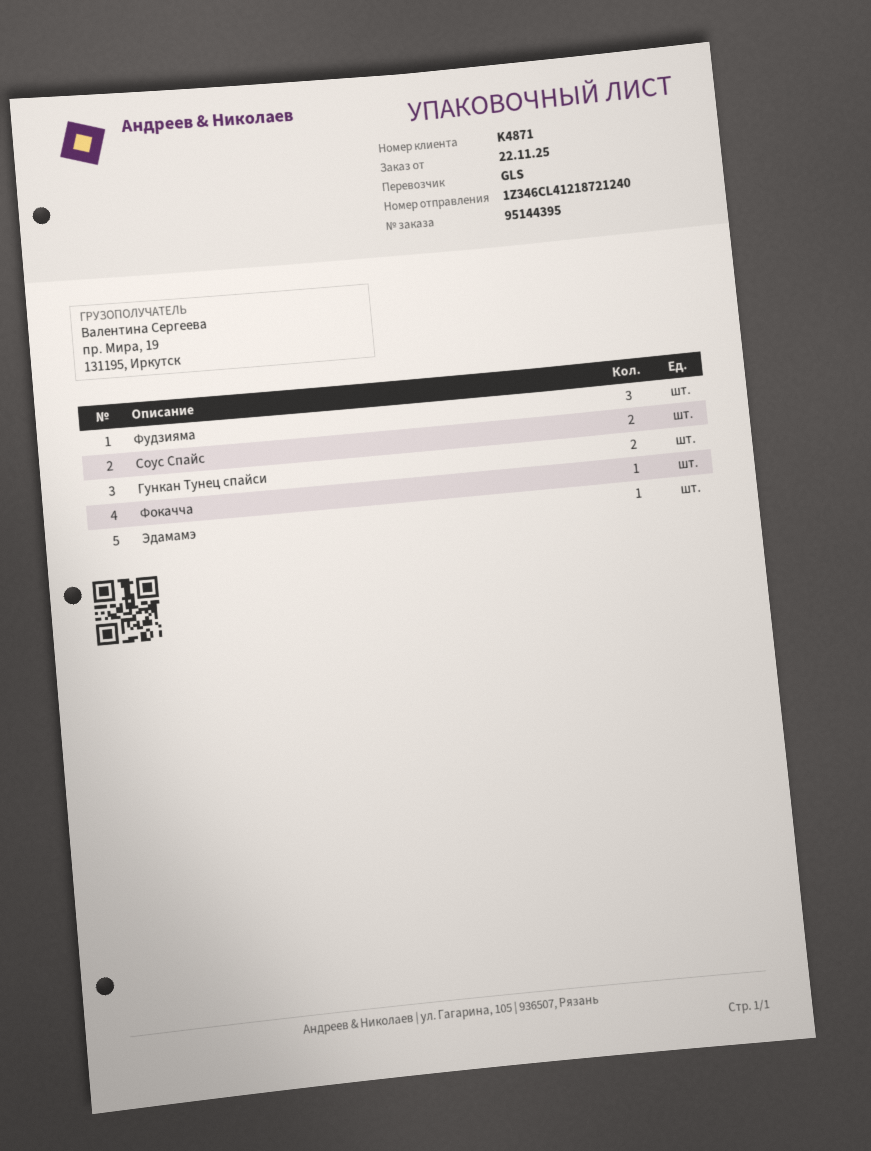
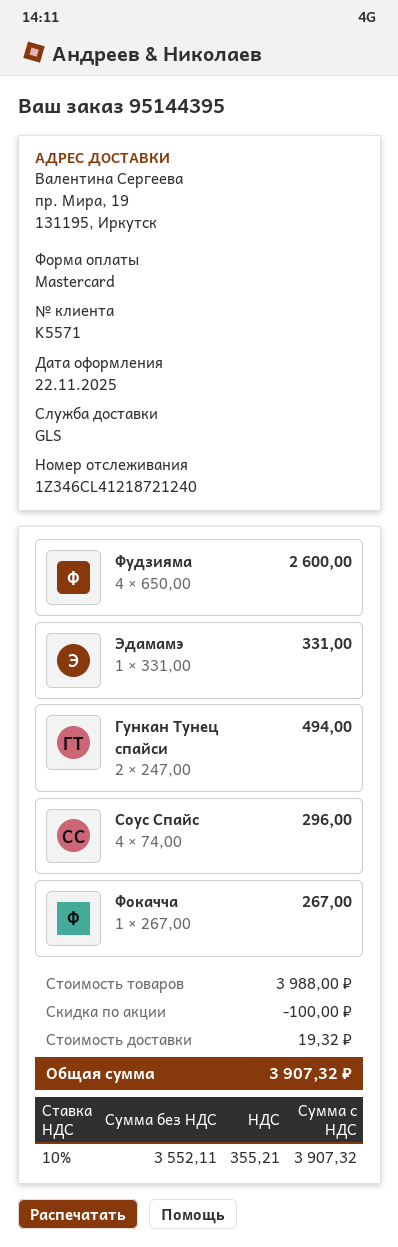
customer number: K4871 -> K5571
Фудзияма: 3 -> 4
Соус Спайс: 2 -> 4

